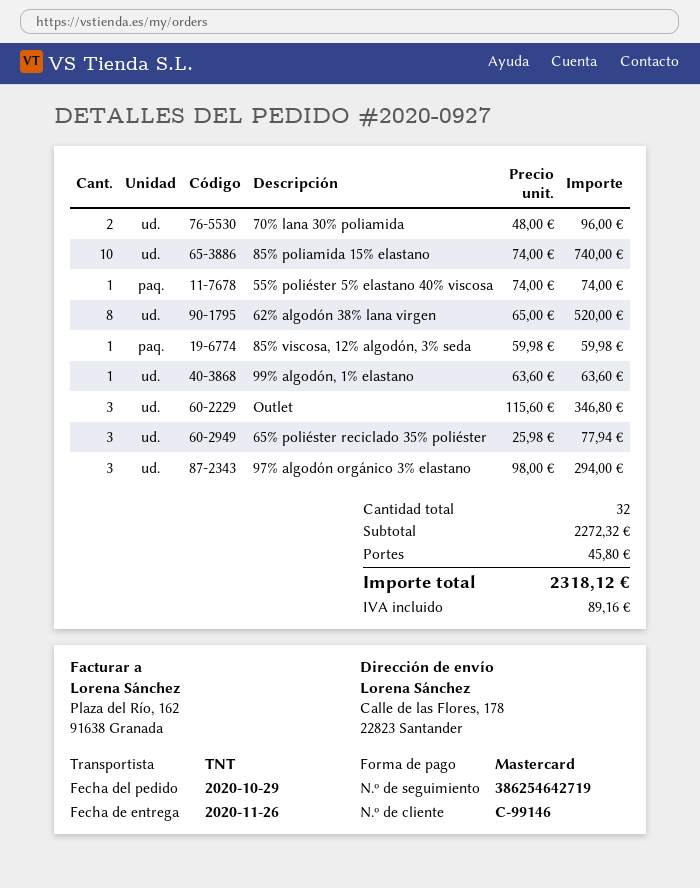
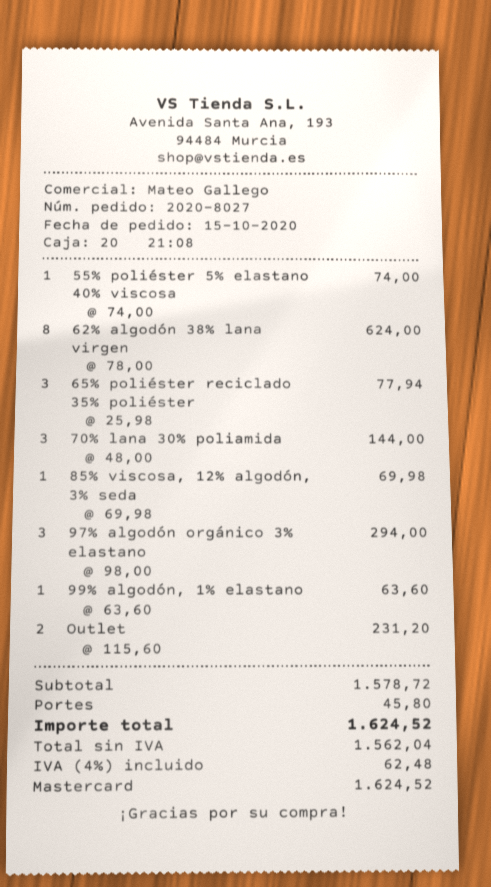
order number: 2020-0927 -> 2020-8027
order date: 2020-10-29 -> 2020-10-15
70% lana 30% poliamida: 2 x 48.00 = 96.00 -> 3 x 48.00 = 144.00
85% poliamida 15% elastano: 10 x 74.00 = 740.00 -> none
62% algodón 38% lana virgen: 8 x 65.00 = 520.00 -> 8 x 78.00 = 624.00
85% viscosa, 12% algodón, 3% seda: 1 x 59.98 = 59.98 -> 1 x 69.98 = 69.98
Outlet: 3 x 115.60 = 346.80 -> 2 x 115.60 = 231.20
subtotal: 2272.32 -> 1578.72
tax: 89.16 -> 62.48
total: 2318.12 -> 1624.52

